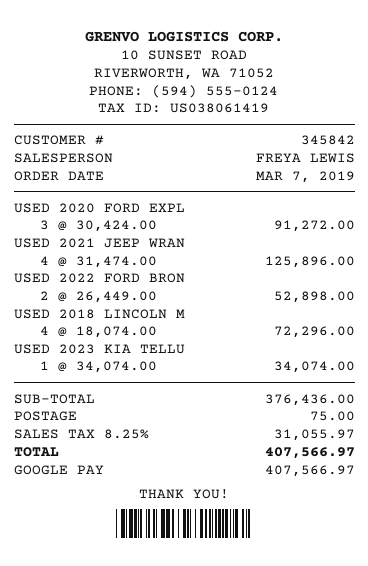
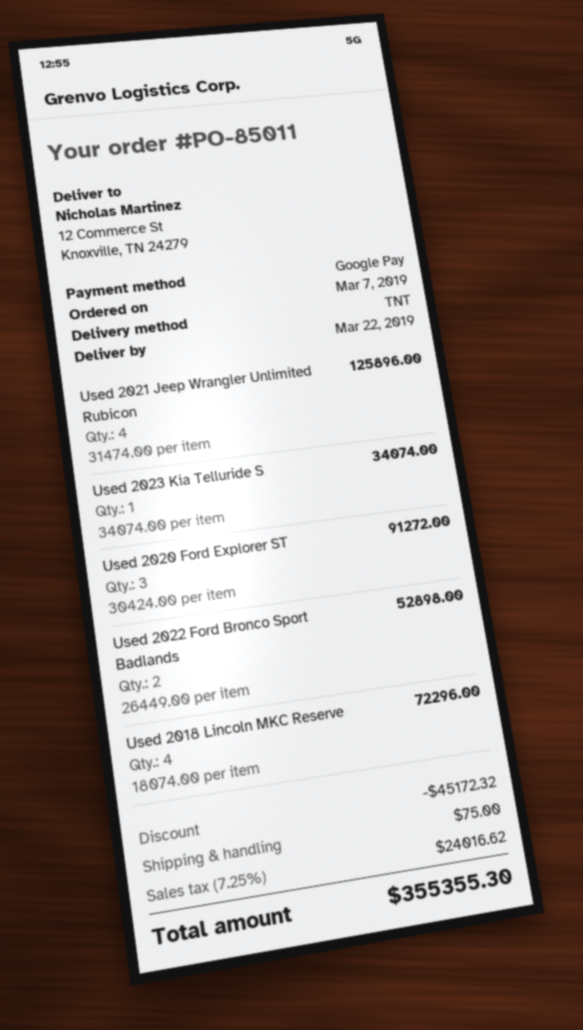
discount: none -> 45172.32
tax: 8.25% = 31055.97 -> 7.25% = 24016.62
total: 407566.97 -> 355355.30

